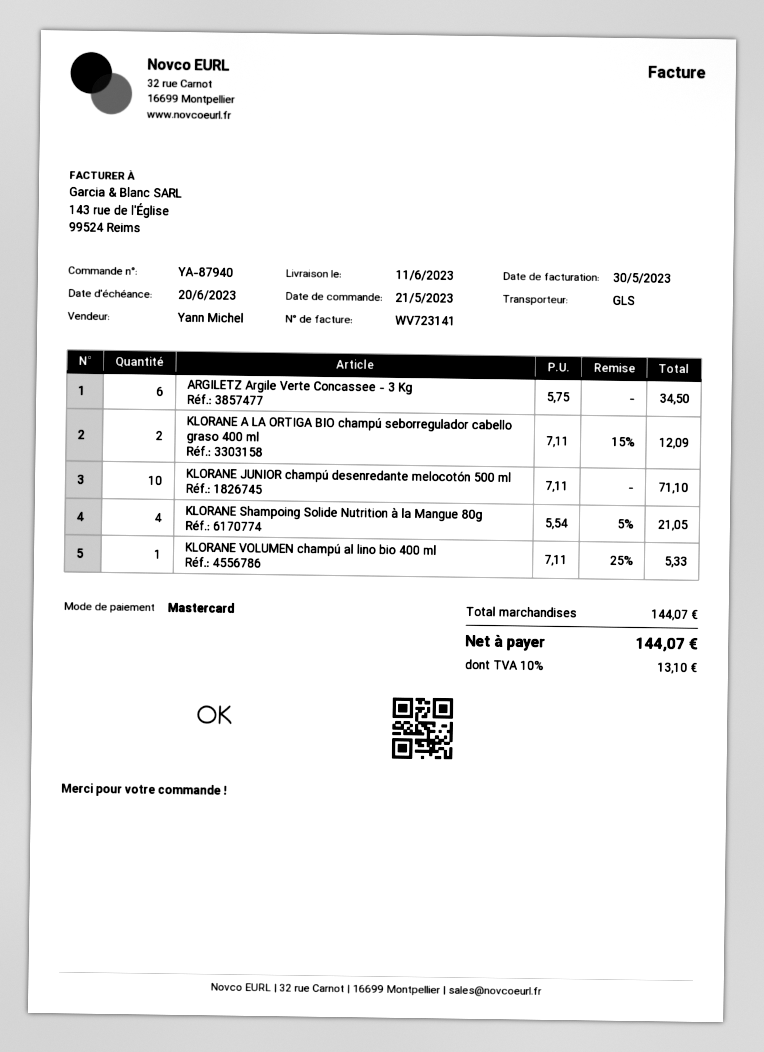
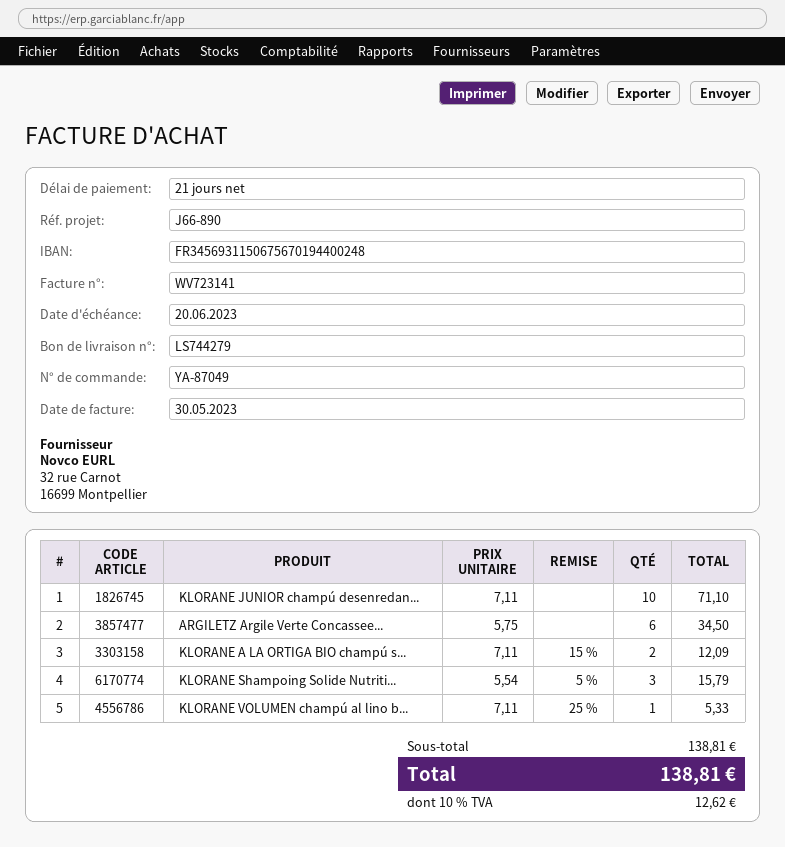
order number: YA-87940 -> YA-87049
KLORANE Shampoing Solide Nutrition à la Mangue 80g: 4 x 5.54 - 5% = 21.05 -> 3 x 5.54 - 5% = 15.79
subtotal: 144.07 -> 138.81
tax: 10% = 13.10 -> 10% = 12.62
total: 144.07 -> 138.81

